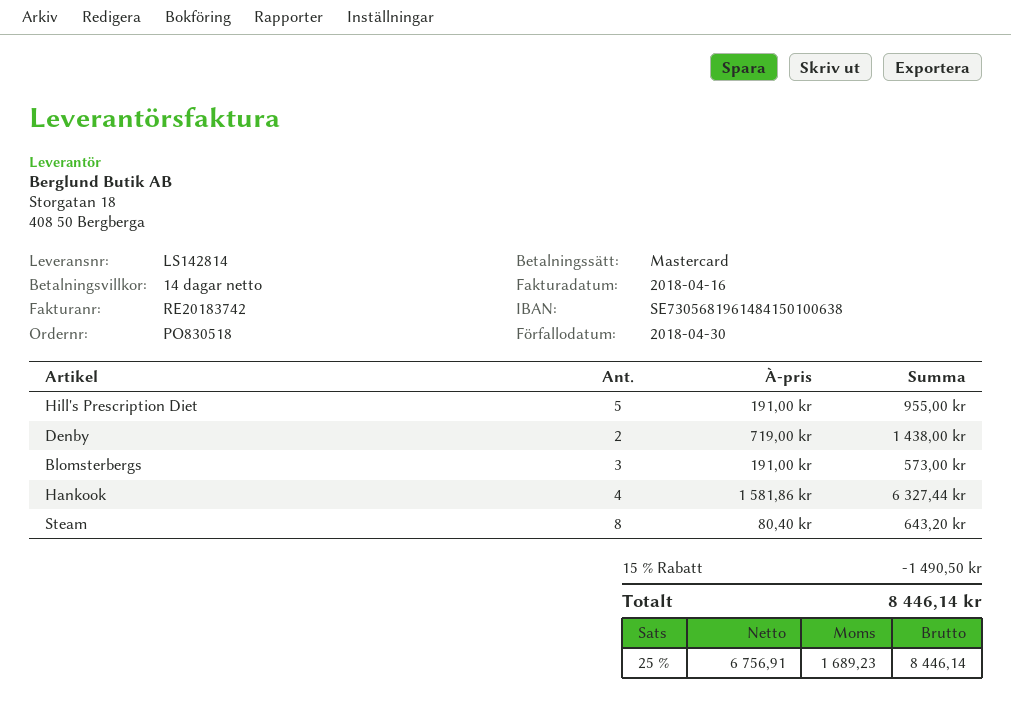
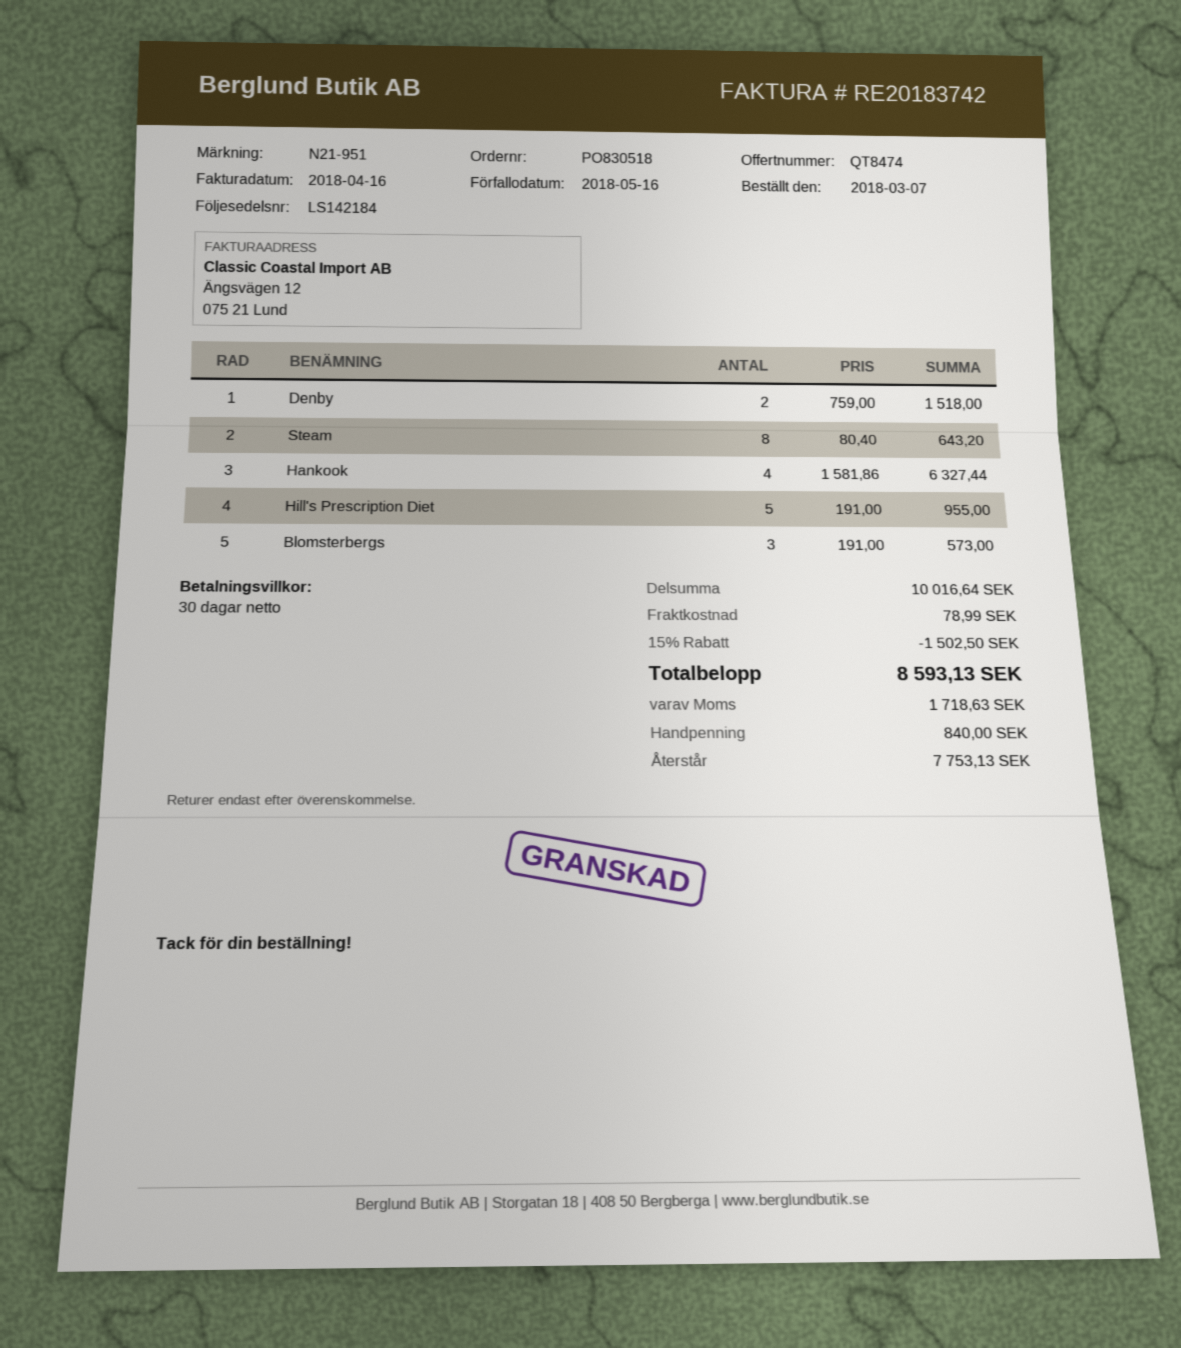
delivery note number: LS142814 -> LS142184
payment terms: 14 days -> 30 days
due date: 2018-04-30 -> 2018-05-16
Denby: 2 x 719.00 = 1438.00 -> 2 x 759.00 = 1518.00
discount: 15% = 1490.50 -> 15% = 1502.50
shipping: none -> 78.99
tax: 1689.23 -> 1718.63
total: 8446.14 -> 8593.13

